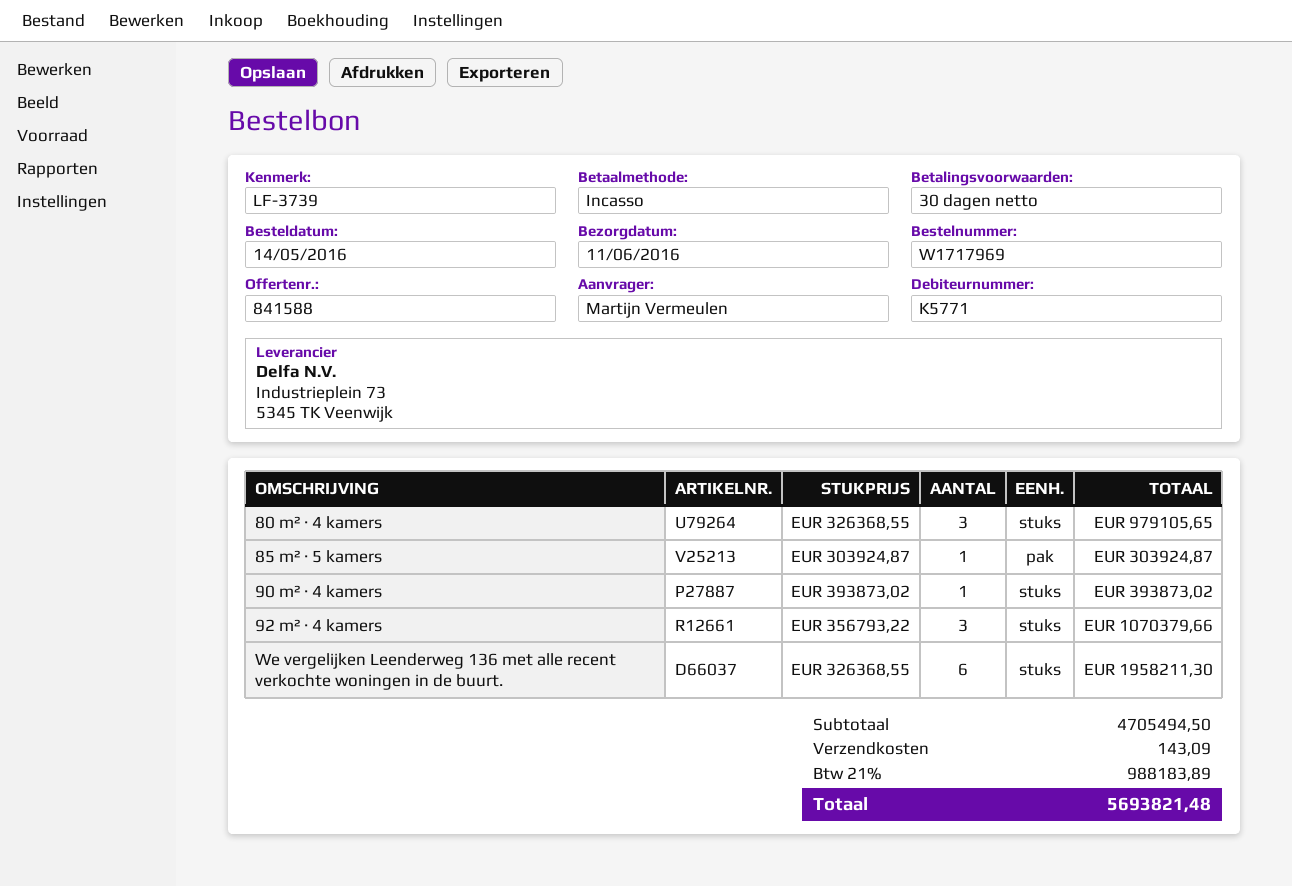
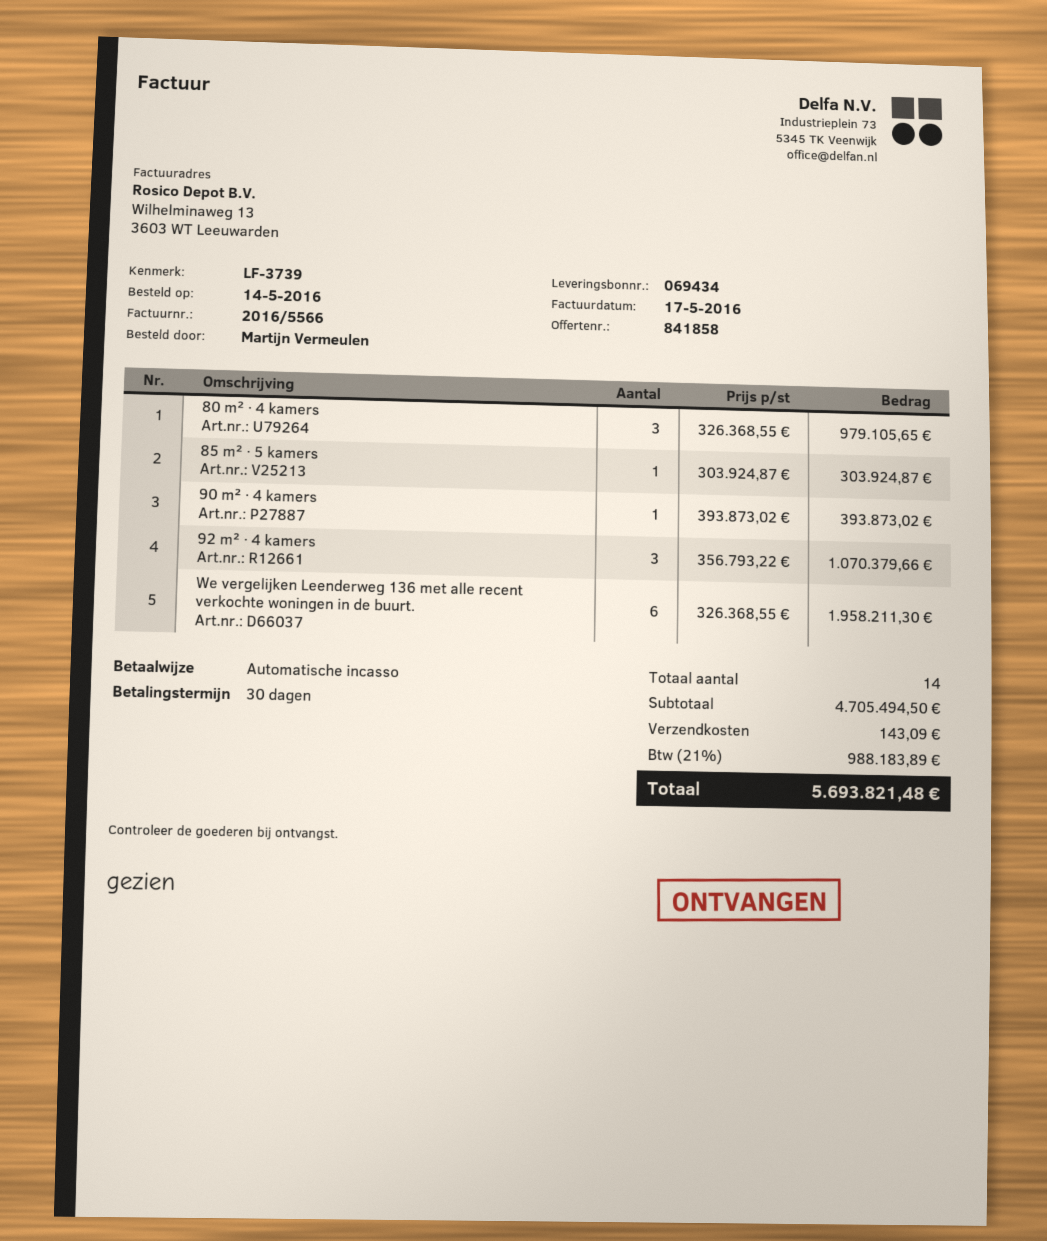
quote number: 841588 -> 841858

